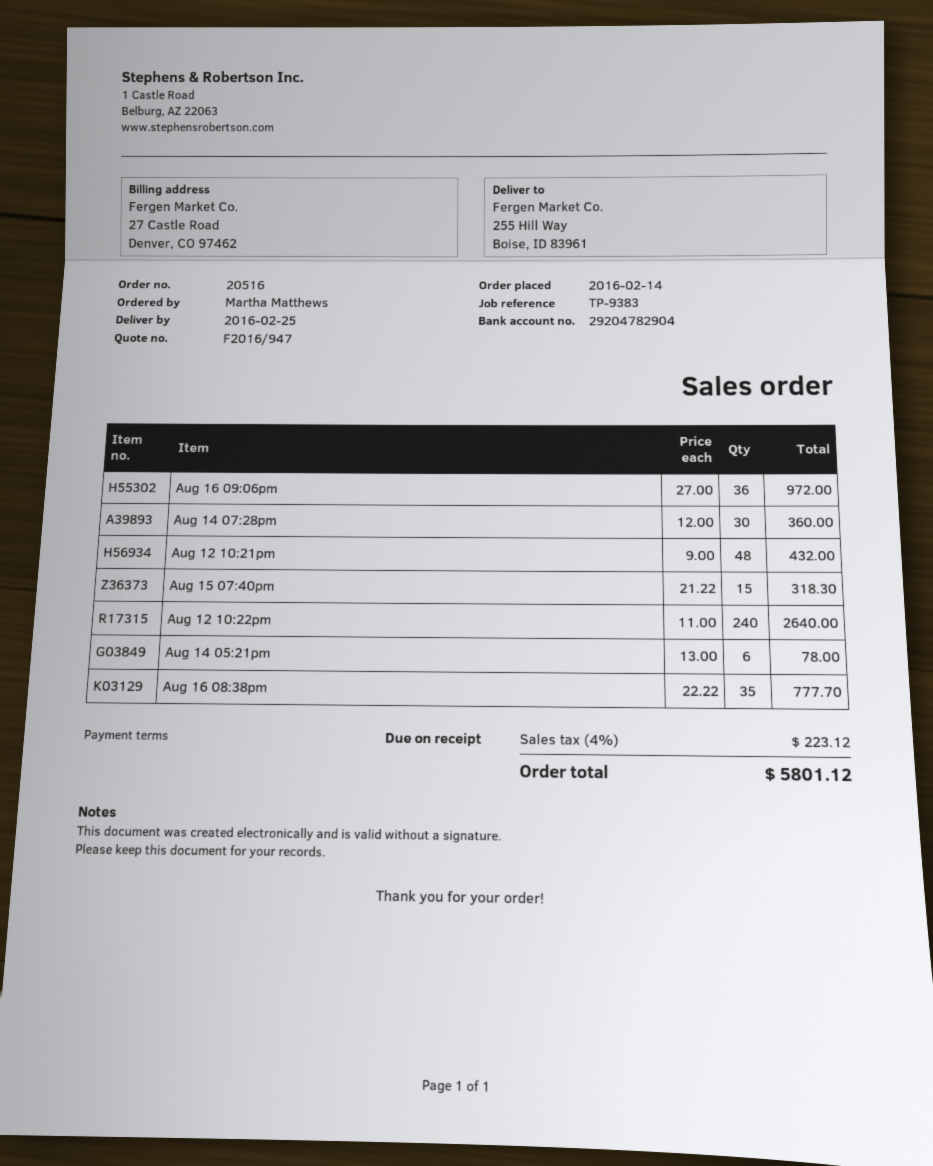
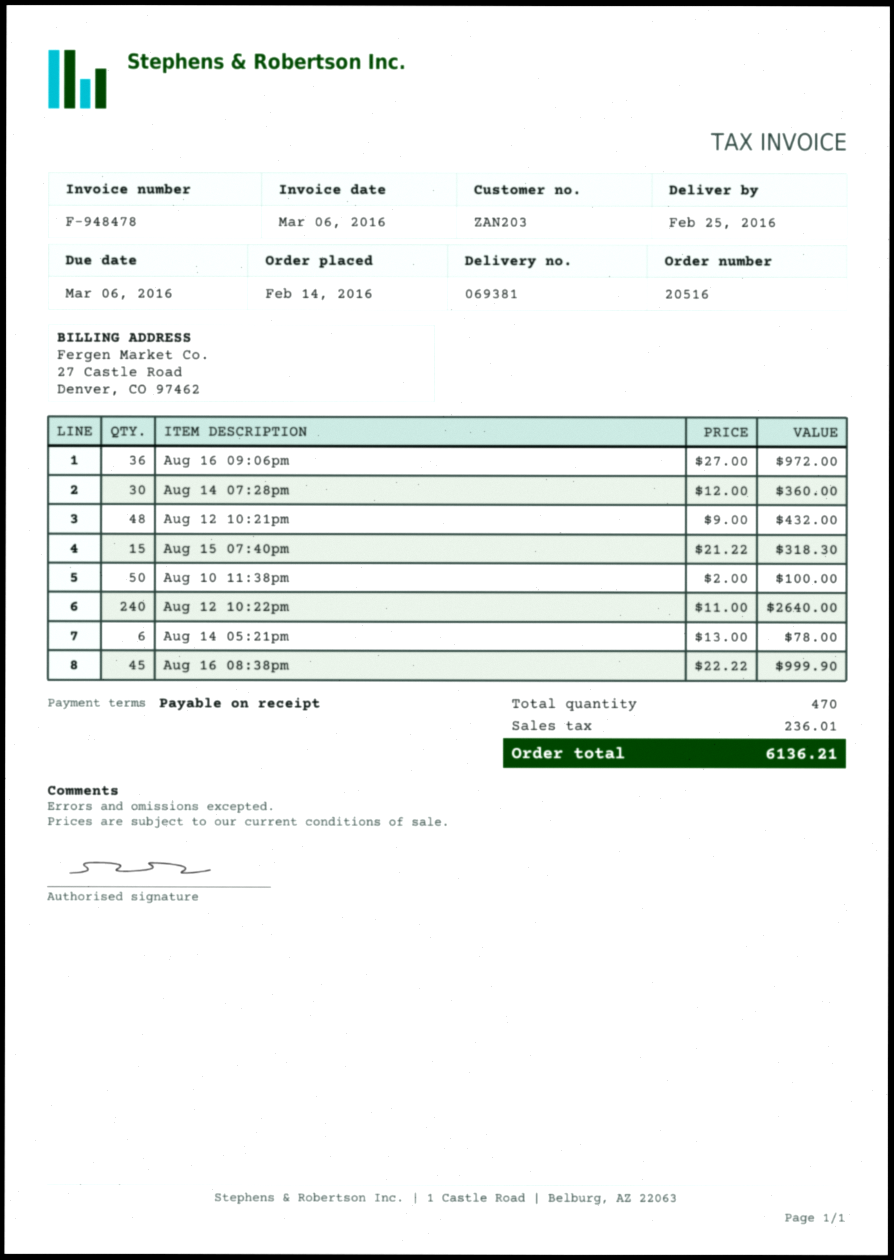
Aug 16 08:38pm: 35 x 22.22 = 777.70 -> 45 x 22.22 = 999.90
Aug 10 11:38pm: none -> 50 x 2.00 = 100.00
tax: 223.12 -> 236.01
total: 5801.12 -> 6136.21

